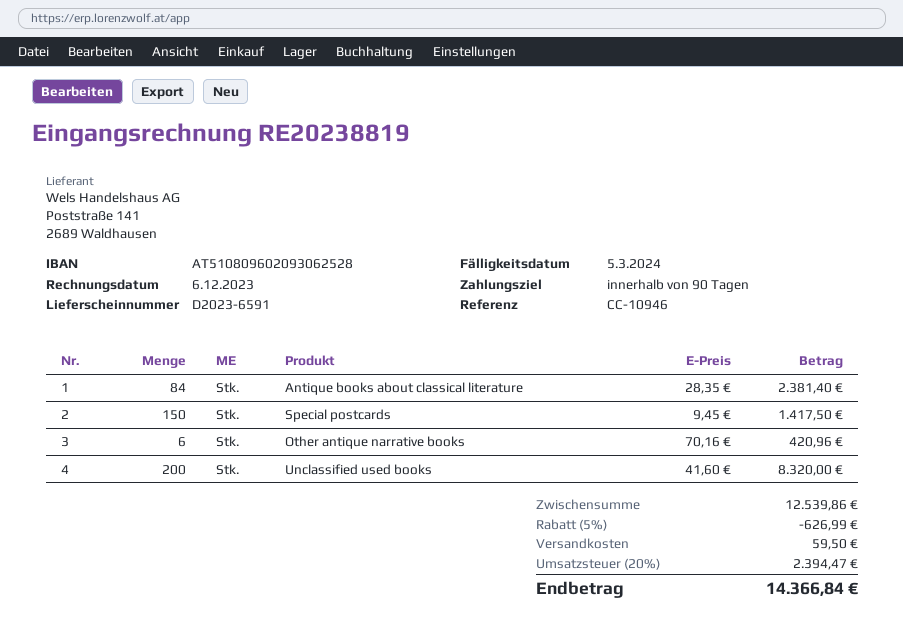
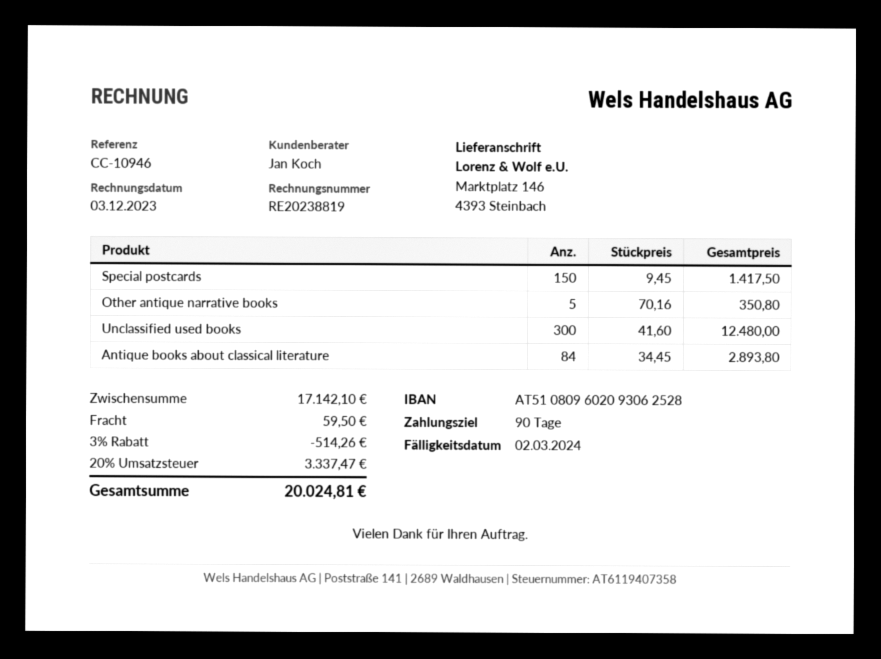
invoice date: 2023-12-06 -> 2023-12-03
due date: 2024-03-05 -> 2024-03-02
Antique books about classical literature: 84 x 28.35 = 2381.40 -> 84 x 34.45 = 2893.80
Other antique narrative books: 6 x 70.16 = 420.96 -> 5 x 70.16 = 350.80
Unclassified used books: 200 x 41.60 = 8320.00 -> 300 x 41.60 = 12480.00
subtotal: 12539.86 -> 17142.10
discount: 5% = 626.99 -> 3% = 514.26
tax: 20% = 2394.47 -> 20% = 3337.47
total: 14366.84 -> 20024.81

